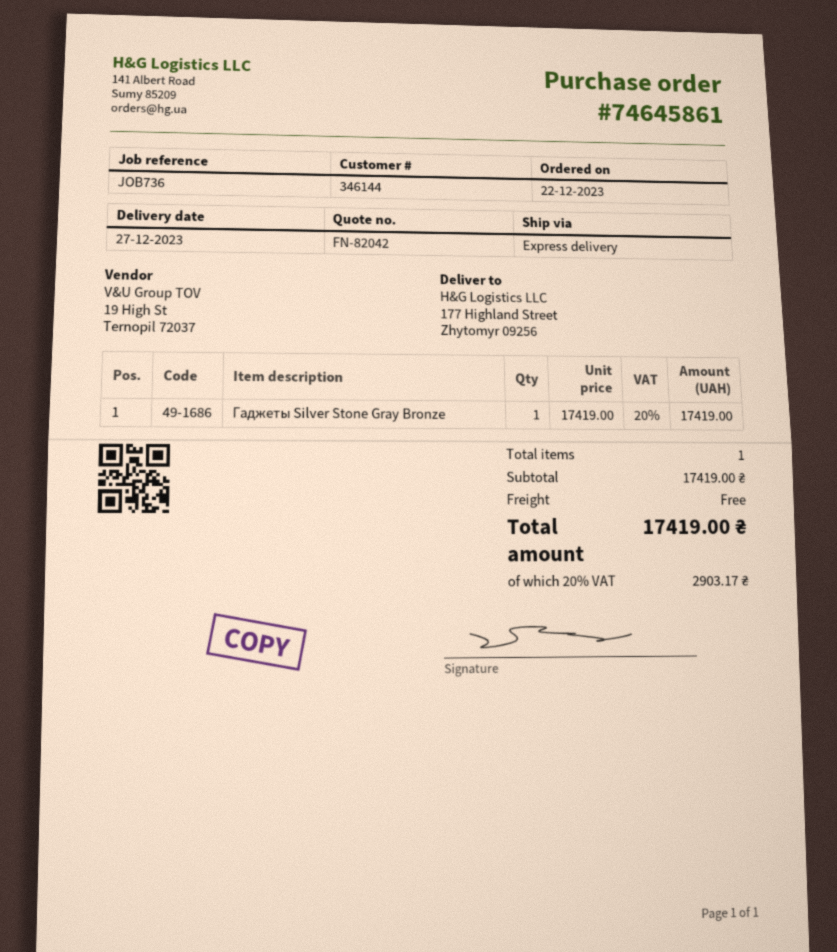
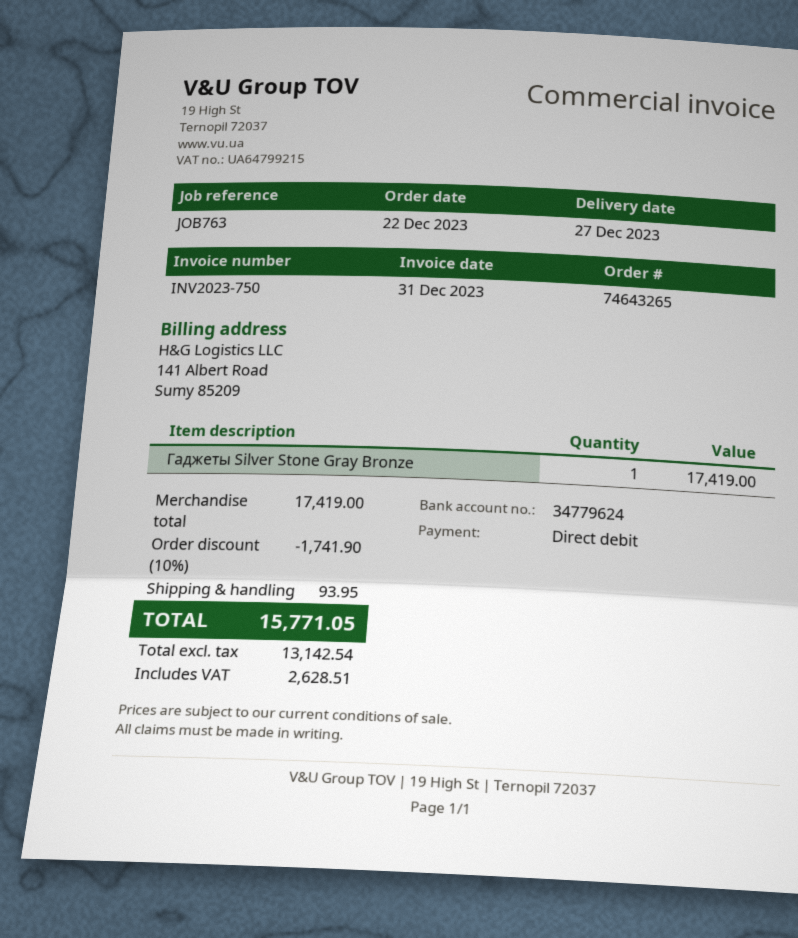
order number: 74645861 -> 74643265
reference: JOB736 -> JOB763
discount: none -> 10% = 1741.90
shipping: 0.00 -> 93.95
tax: 2903.17 -> 2628.51
total: 17419.00 -> 15771.05

